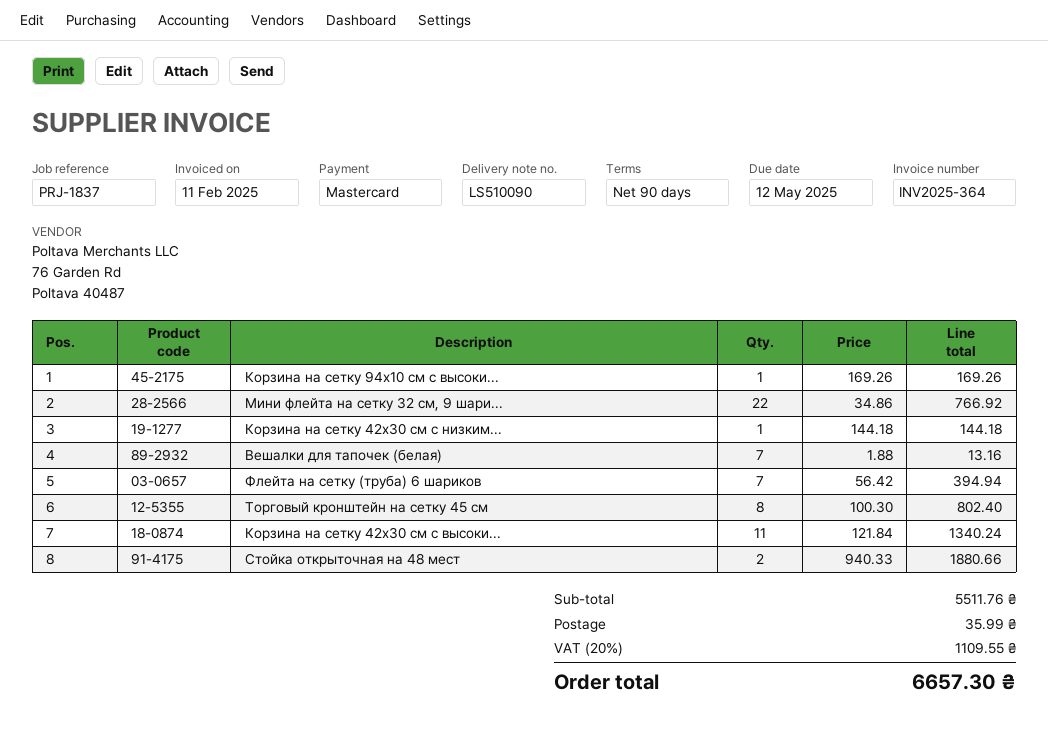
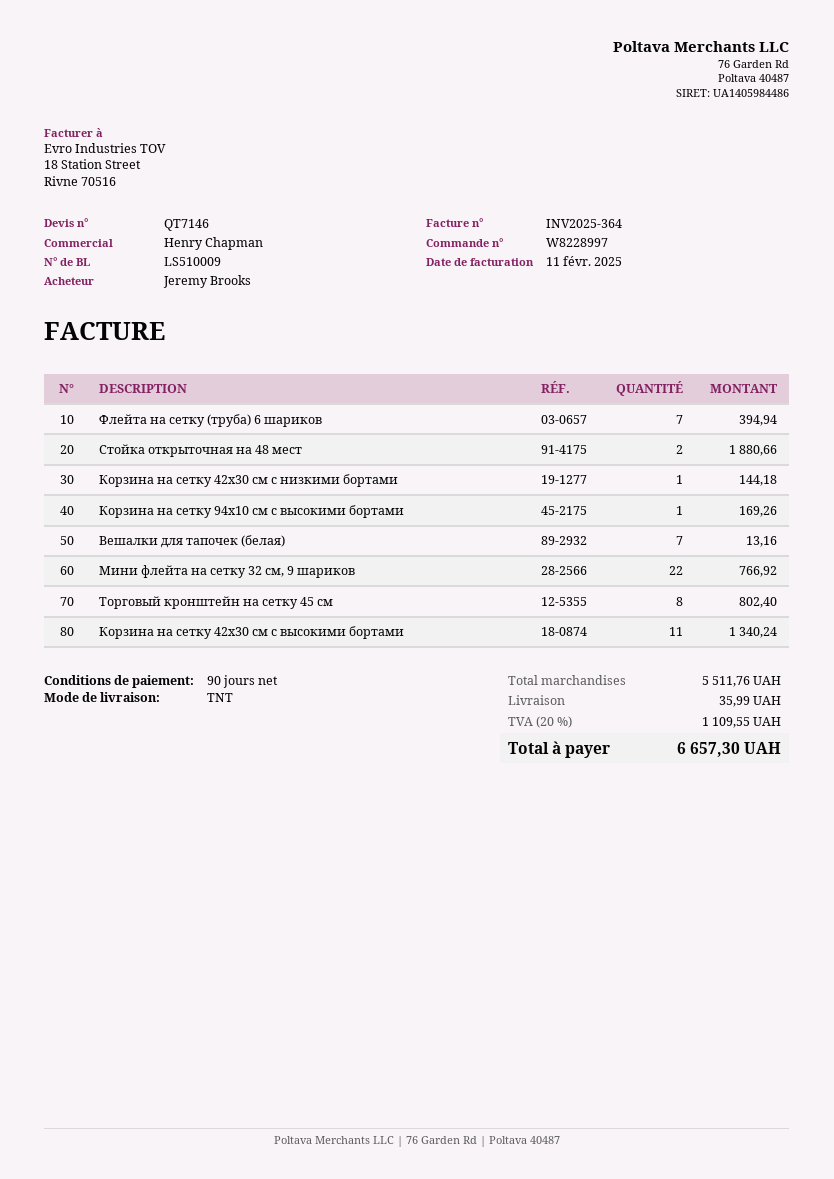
delivery note number: LS510090 -> LS510009

